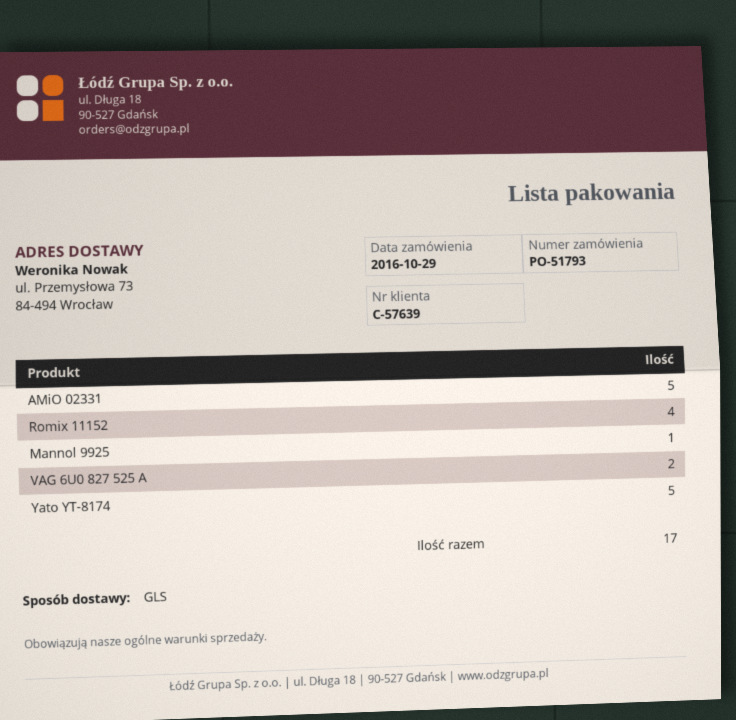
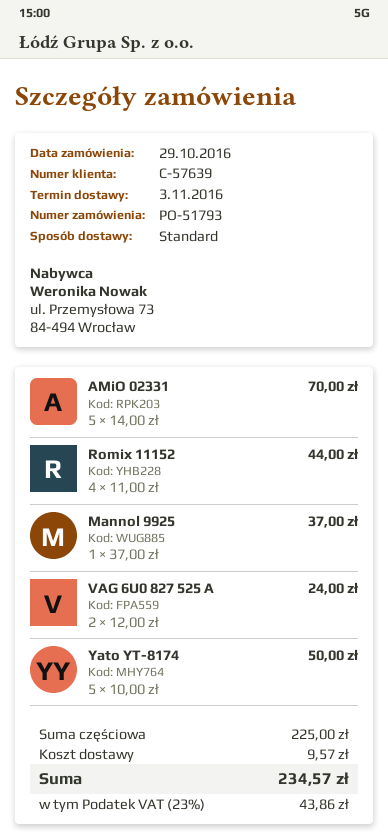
shipping method: GLS -> standard

